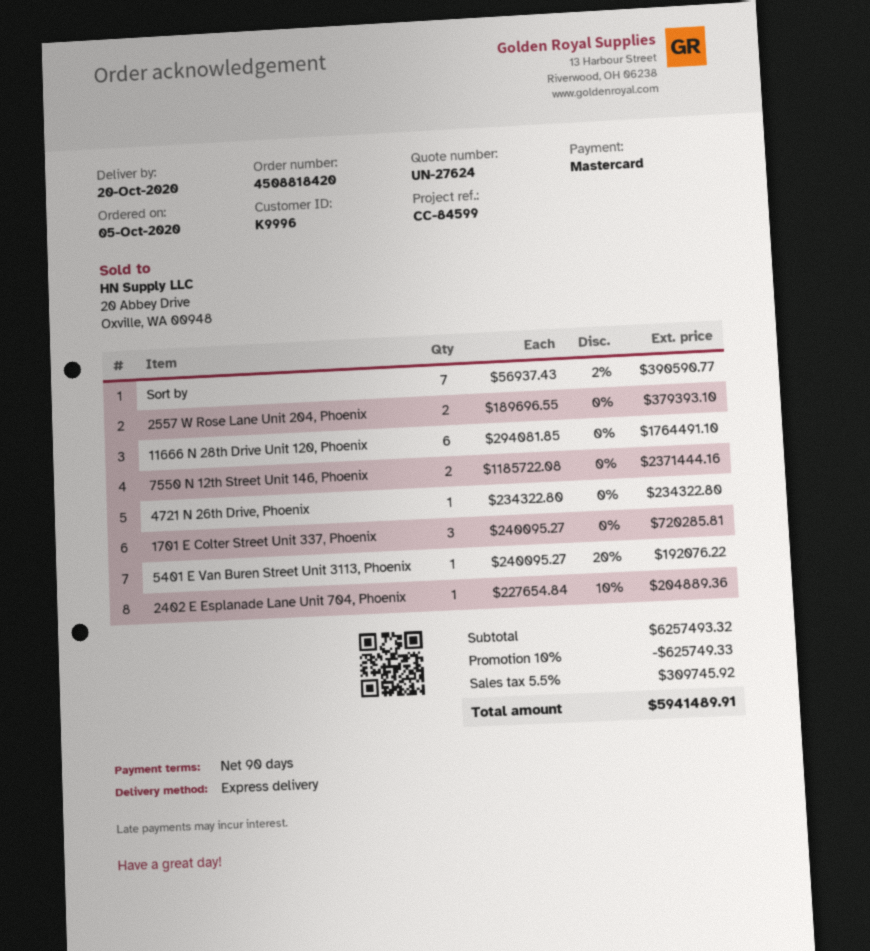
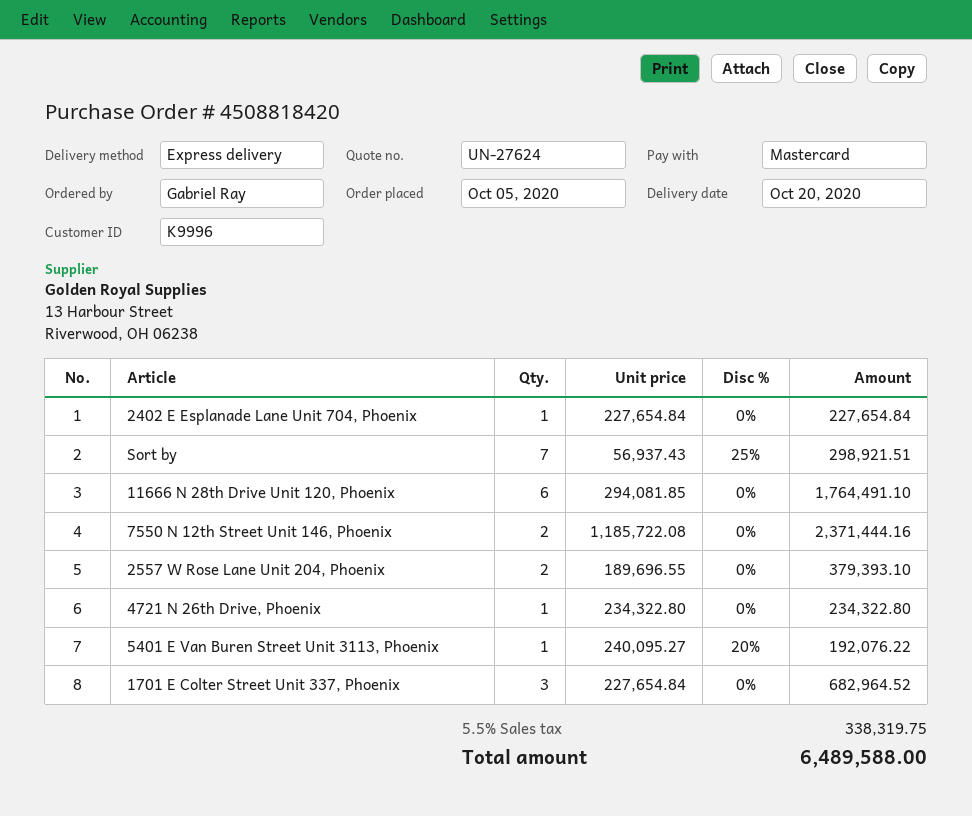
Sort by: 7 x 56937.43 - 2% = 390590.77 -> 7 x 56937.43 - 25% = 298921.51
1701 E Colter Street Unit 337, Phoenix: 3 x 240095.27 = 720285.81 -> 3 x 227654.84 = 682964.52
2402 E Esplanade Lane Unit 704, Phoenix: 1 x 227654.84 - 10% = 204889.36 -> 1 x 227654.84 = 227654.84
discount: 10% = 625749.33 -> none
tax: 5.5% = 309745.92 -> 5.5% = 338319.75
total: 5941489.91 -> 6489588.00

